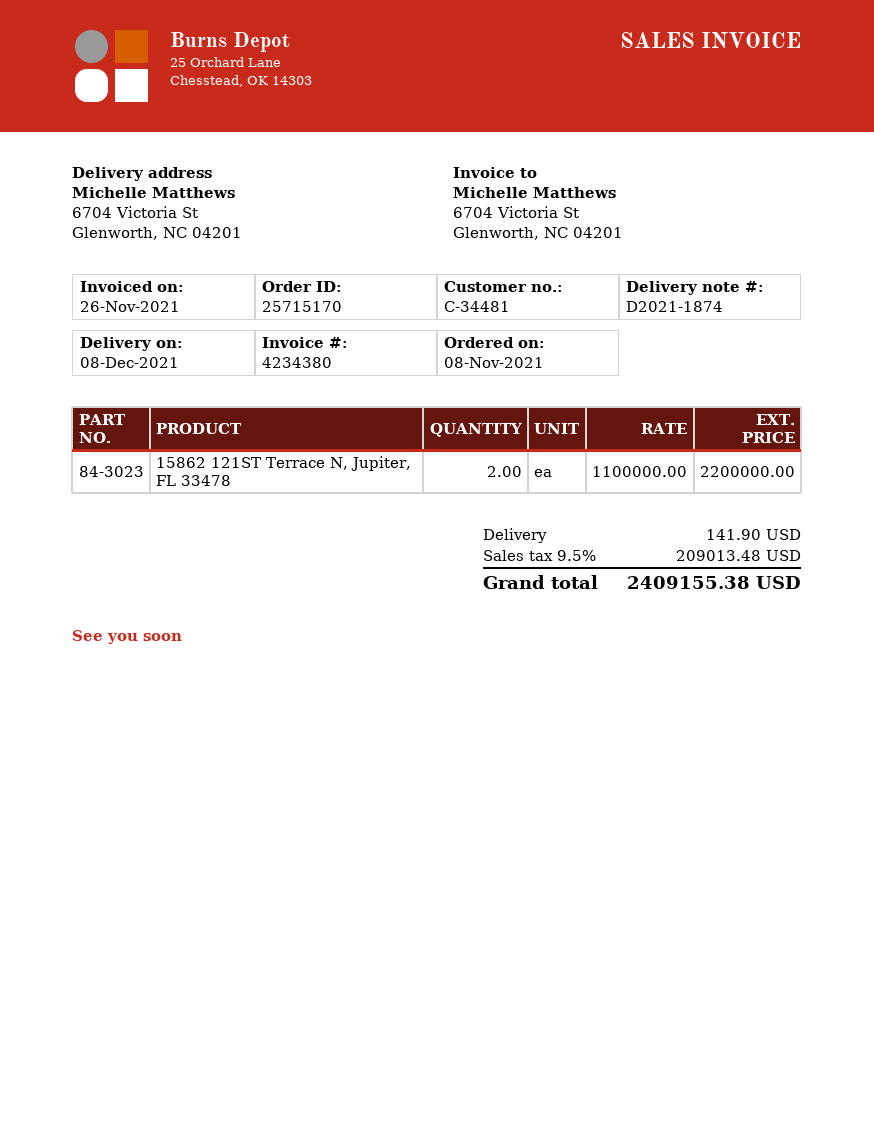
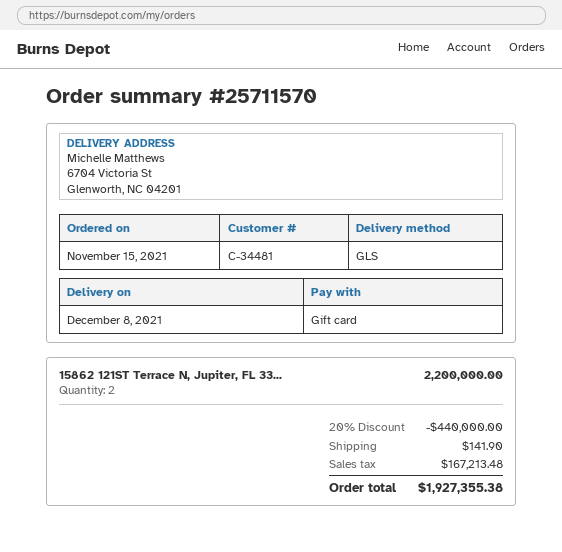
order number: 25715170 -> 25711570
order date: 2021-11-08 -> 2021-11-15
discount: none -> 20% = 440000.00
tax: 209013.48 -> 167213.48
total: 2409155.38 -> 1927355.38

